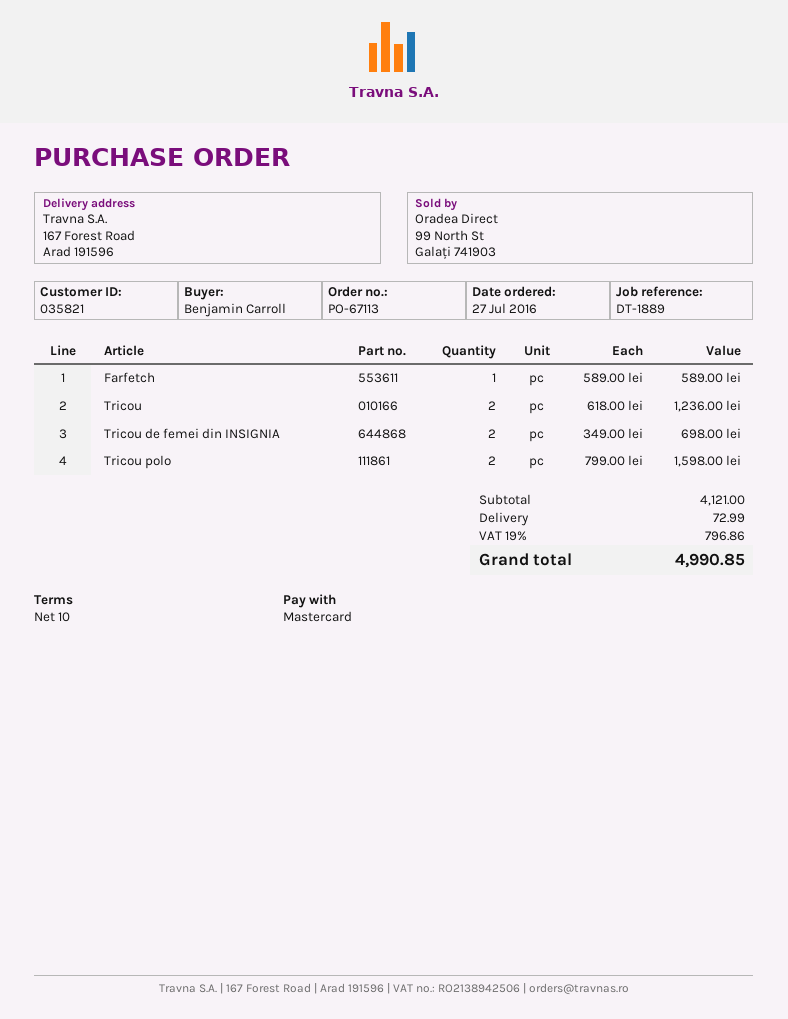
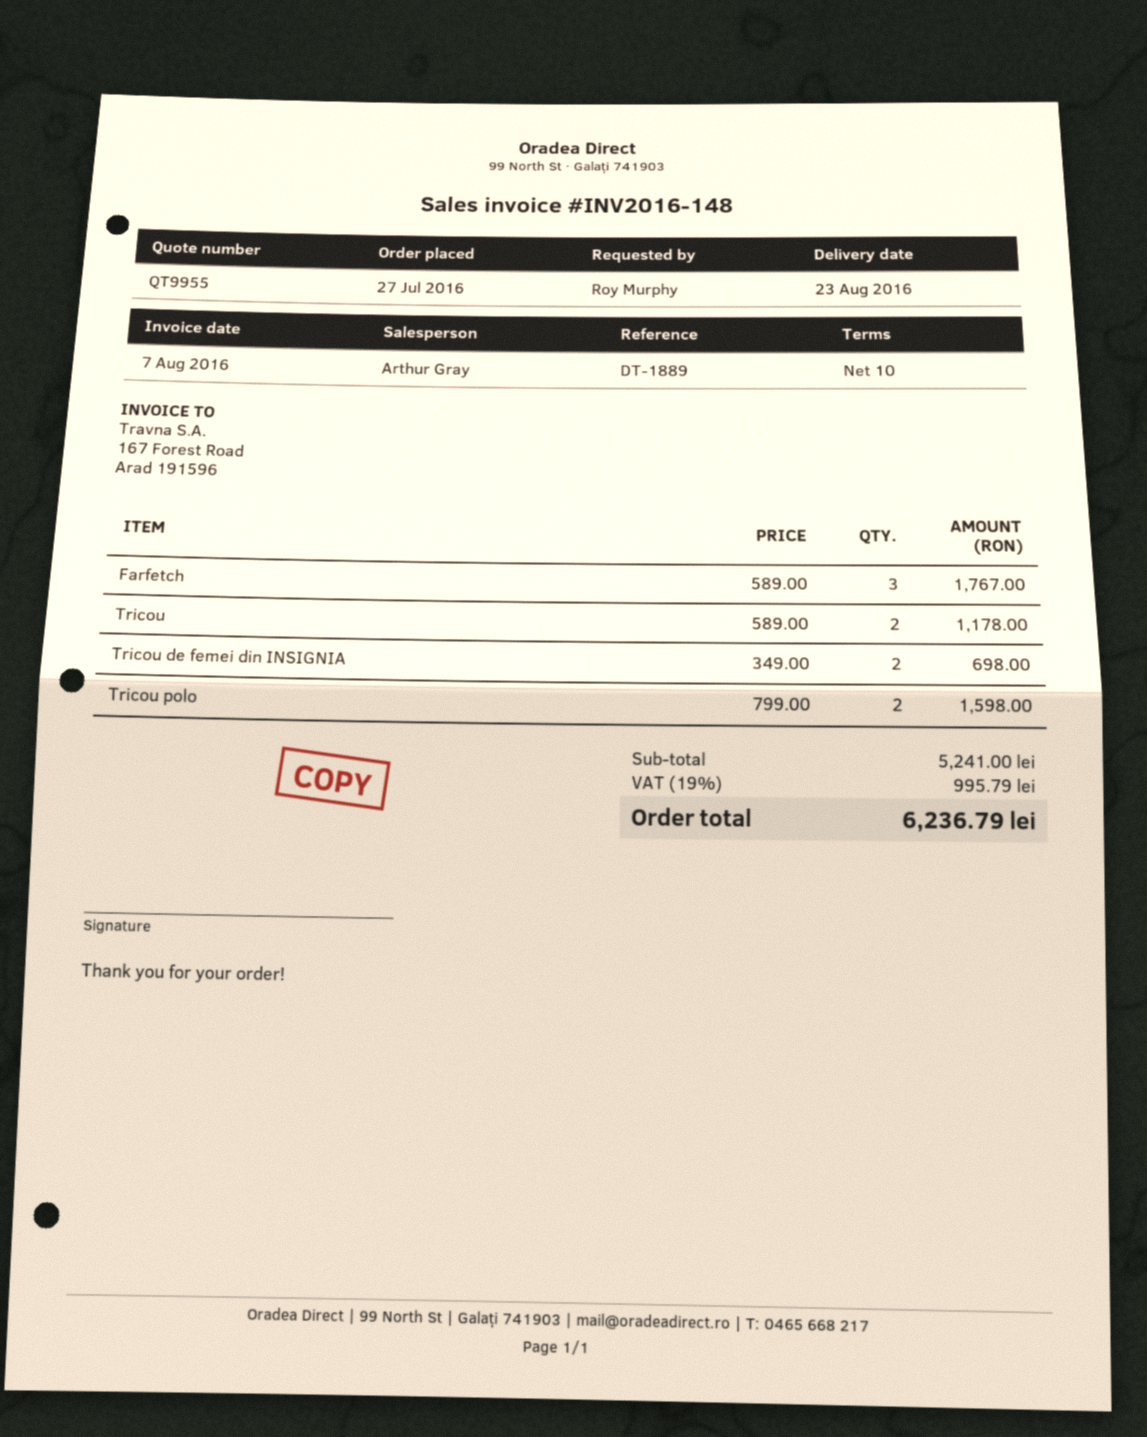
ordered by: Benjamin Carroll -> Roy Murphy
Farfetch: 1 x 589.00 = 589.00 -> 3 x 589.00 = 1767.00
Tricou: 2 x 618.00 = 1236.00 -> 2 x 589.00 = 1178.00
subtotal: 4121.00 -> 5241.00
shipping: 72.99 -> none
tax: 19% = 796.86 -> 19% = 995.79
total: 4990.85 -> 6236.79

